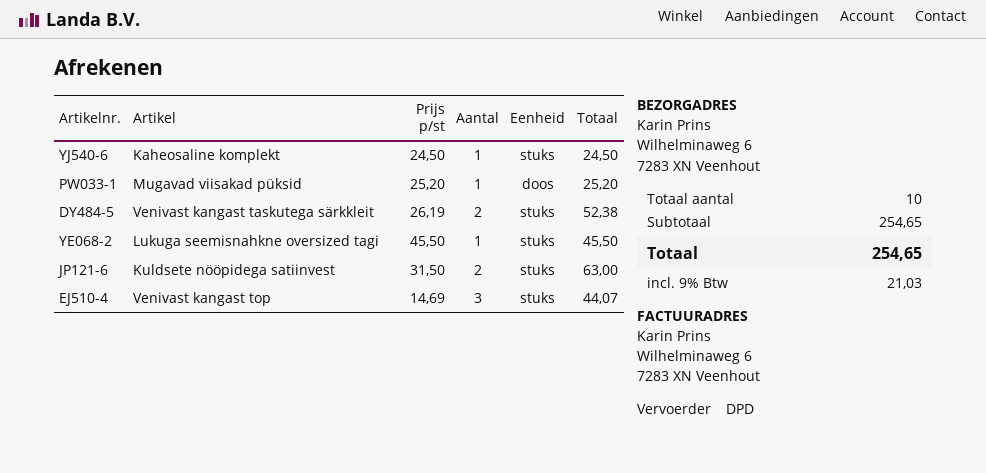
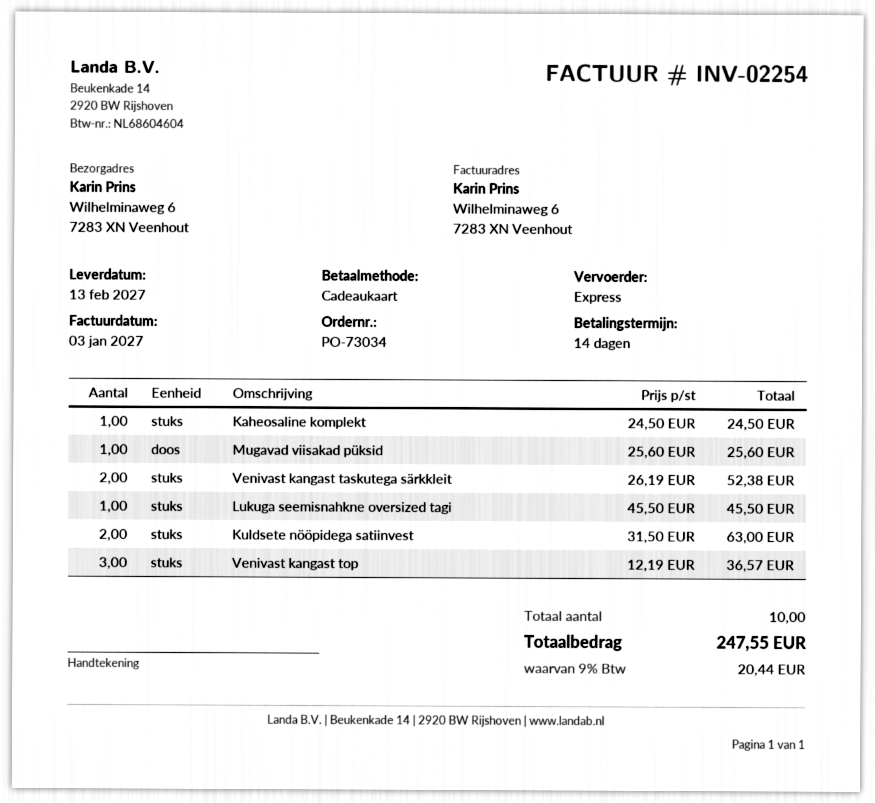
shipping method: DPD -> express
Mugavad viisakad püksid: 1 x 25.20 = 25.20 -> 1 x 25.60 = 25.60
Venivast kangast top: 3 x 14.69 = 44.07 -> 3 x 12.19 = 36.57
tax: 9% = 21.03 -> 9% = 20.44
total: 254.65 -> 247.55

